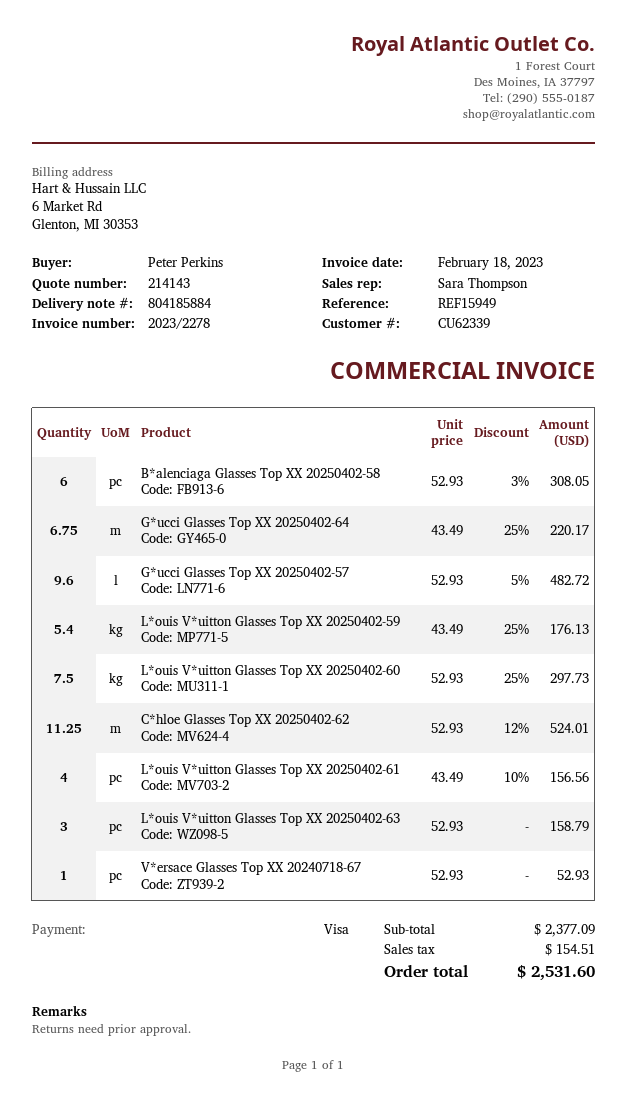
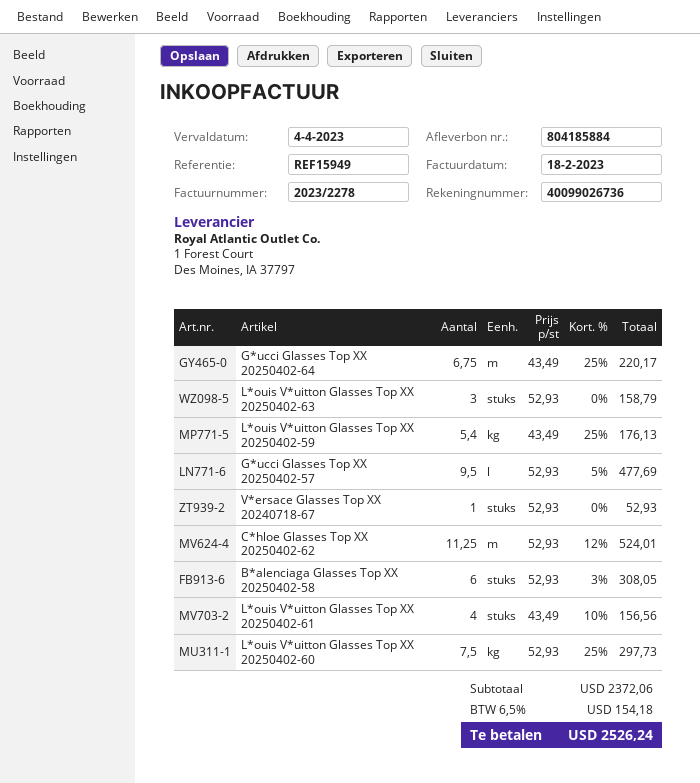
G*ucci Glasses Top XX 20250402-57: 9.6 x 52.93 - 5% = 482.72 -> 9.5 x 52.93 - 5% = 477.69
subtotal: 2377.09 -> 2372.06
tax: 154.51 -> 154.18
total: 2531.60 -> 2526.24

